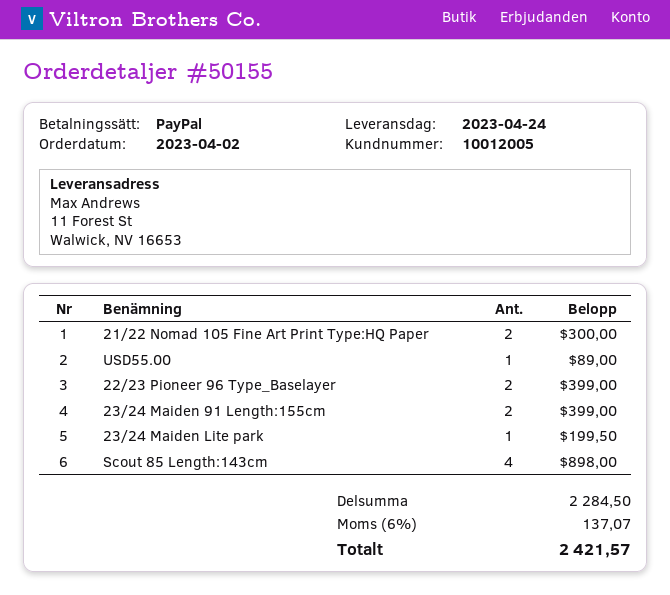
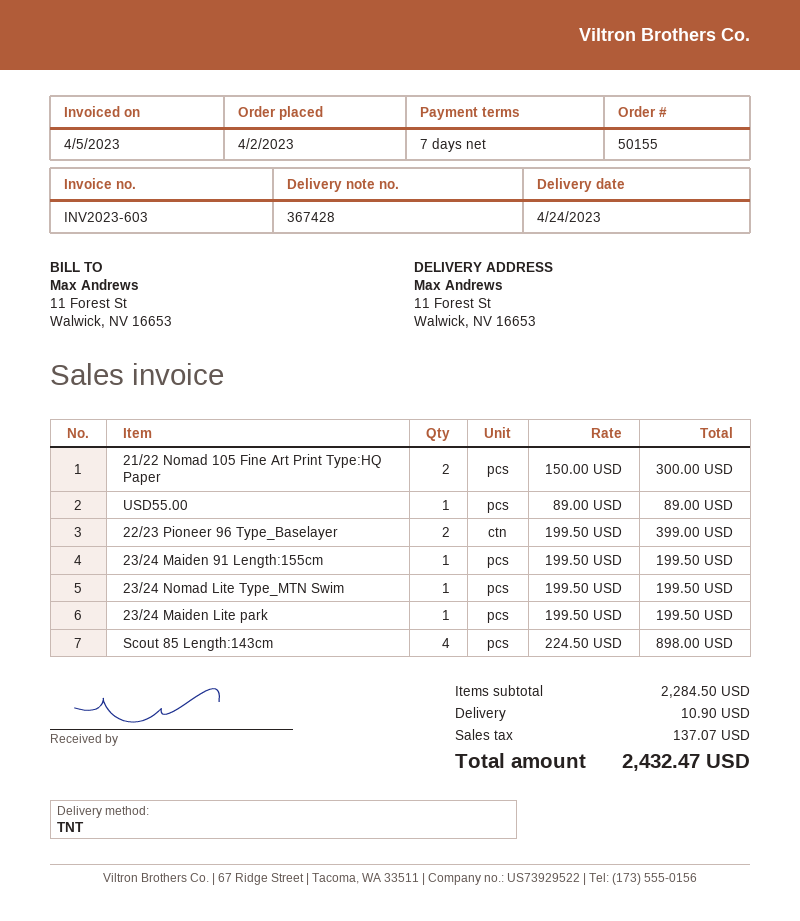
23/24 Maiden 91 Length:155cm: 2 for 399.00 -> 1 for 199.50
23/24 Nomad Lite Type_MTN Swim: none -> 1 for 199.50
shipping: none -> 10.90
total: 2421.57 -> 2432.47

